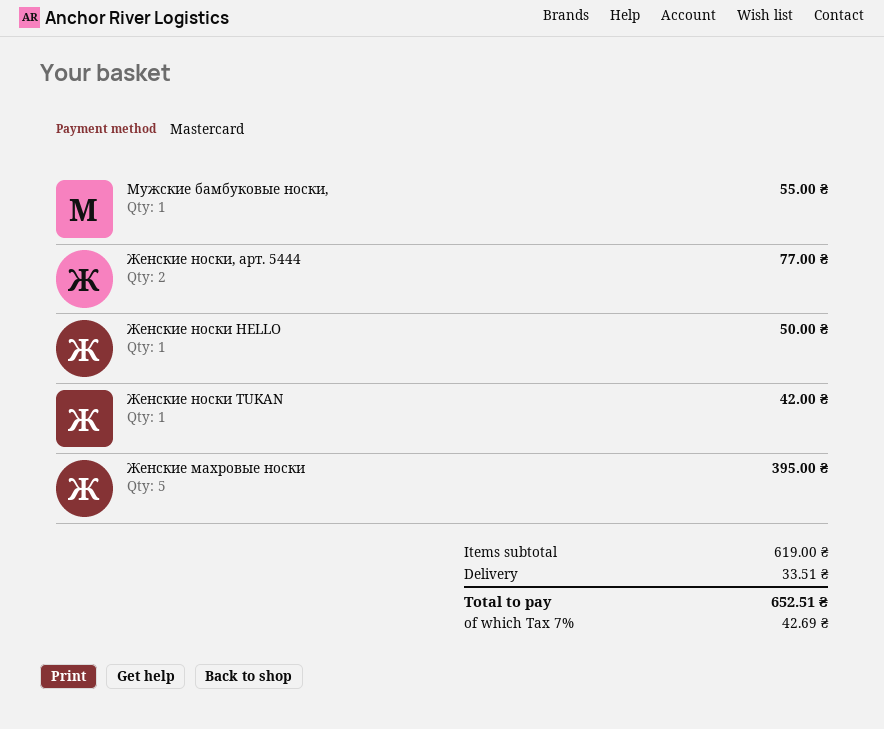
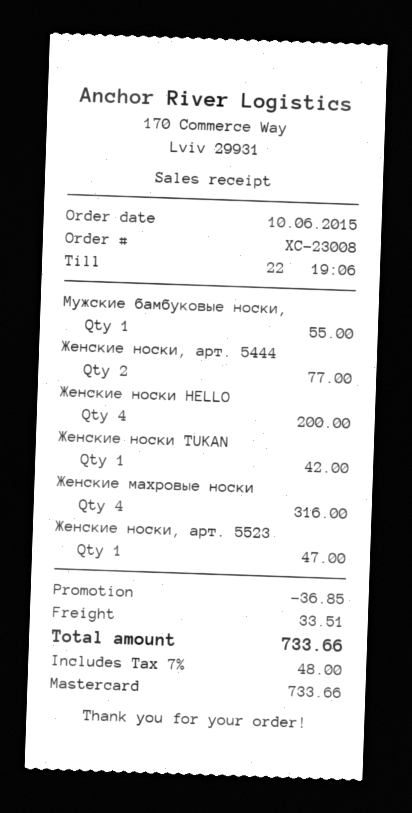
Женские носки HELLO: 1 for 50.00 -> 4 for 200.00
Женские махровые носки: 5 for 395.00 -> 4 for 316.00
Женские носки, арт. 5523: none -> 1 for 47.00
discount: none -> 36.85
tax: 7% = 42.69 -> 7% = 48.00
total: 652.51 -> 733.66

